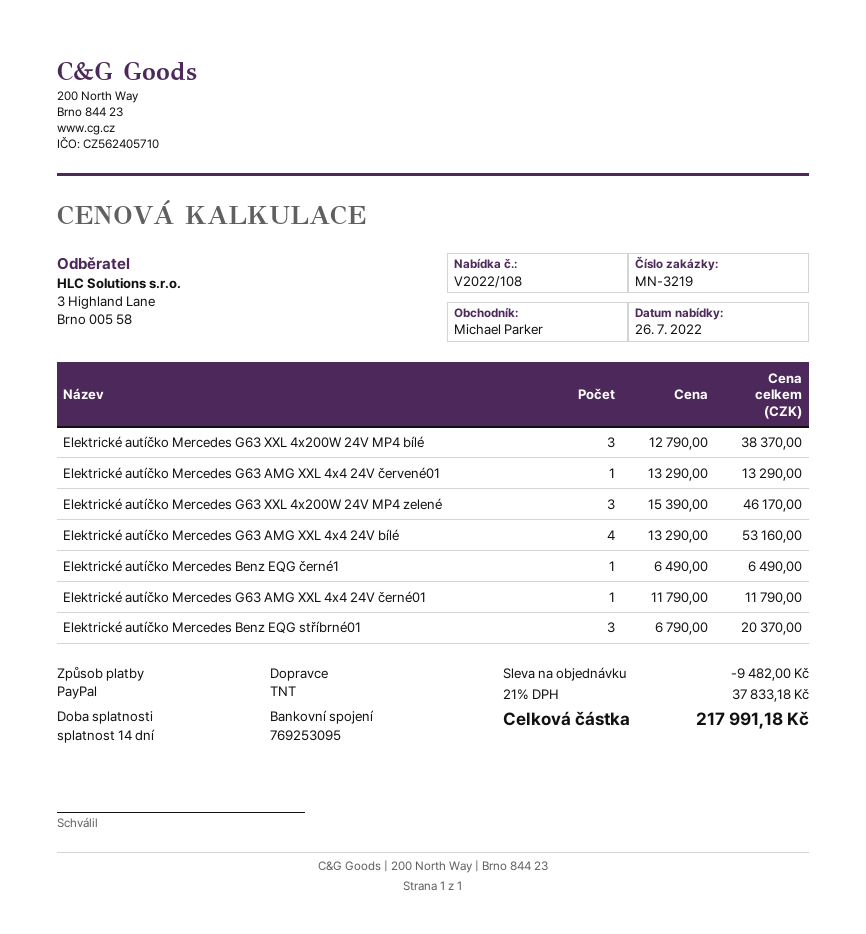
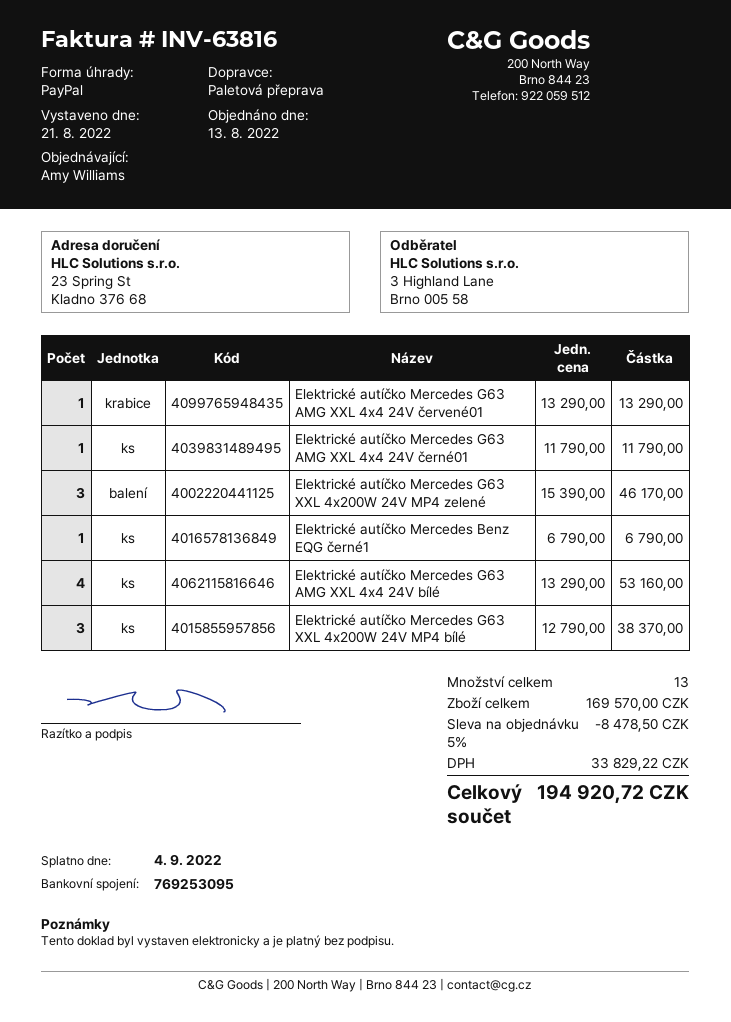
shipping method: TNT -> pallet freight
Elektrické autíčko Mercedes Benz EQG černé1: 1 x 6490.00 = 6490.00 -> 1 x 6790.00 = 6790.00
Elektrické autíčko Mercedes Benz EQG stříbrné01: 3 x 6790.00 = 20370.00 -> none
discount: 9482.00 -> 8478.50
tax: 37833.18 -> 33829.22
total: 217991.18 -> 194920.72

